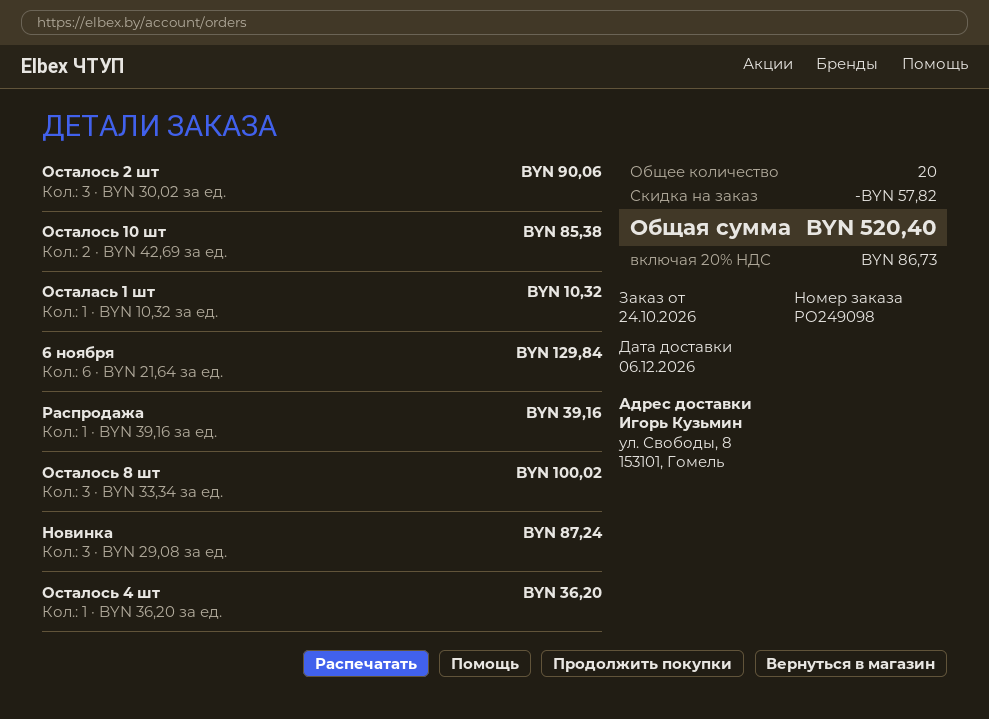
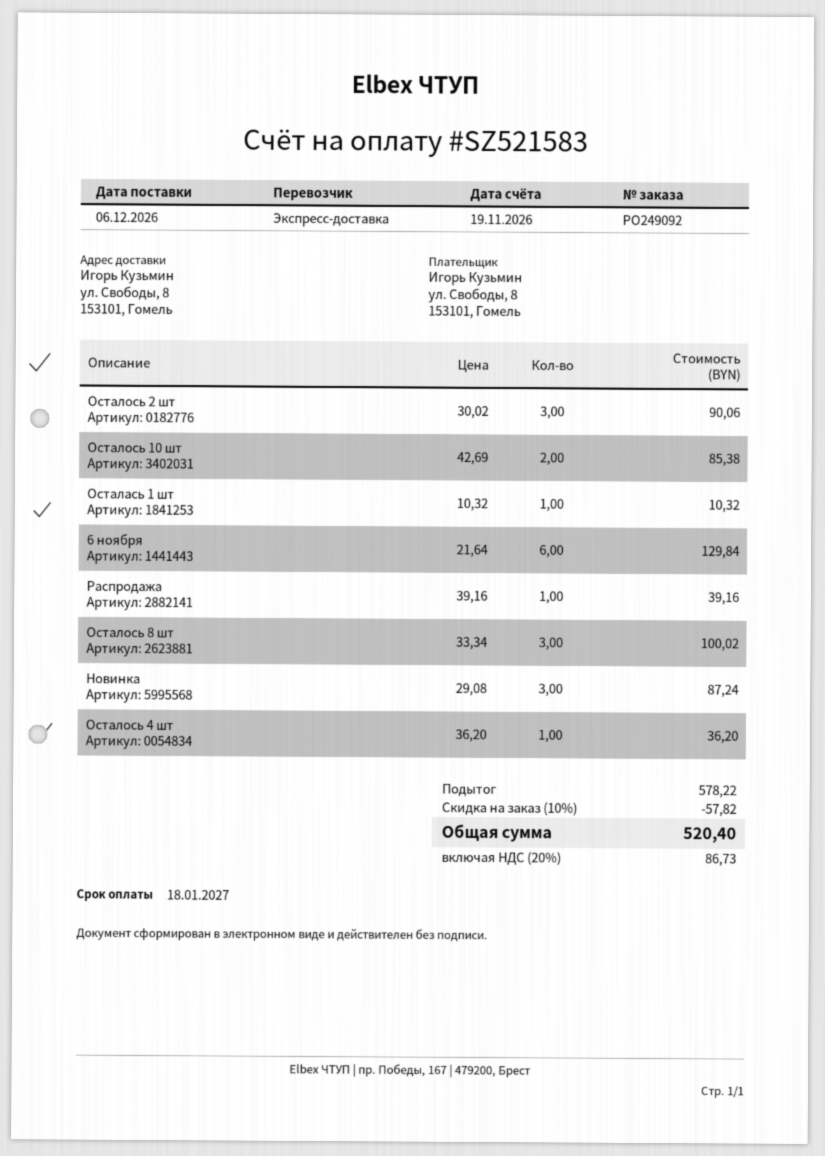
order number: PO249098 -> PO249092

